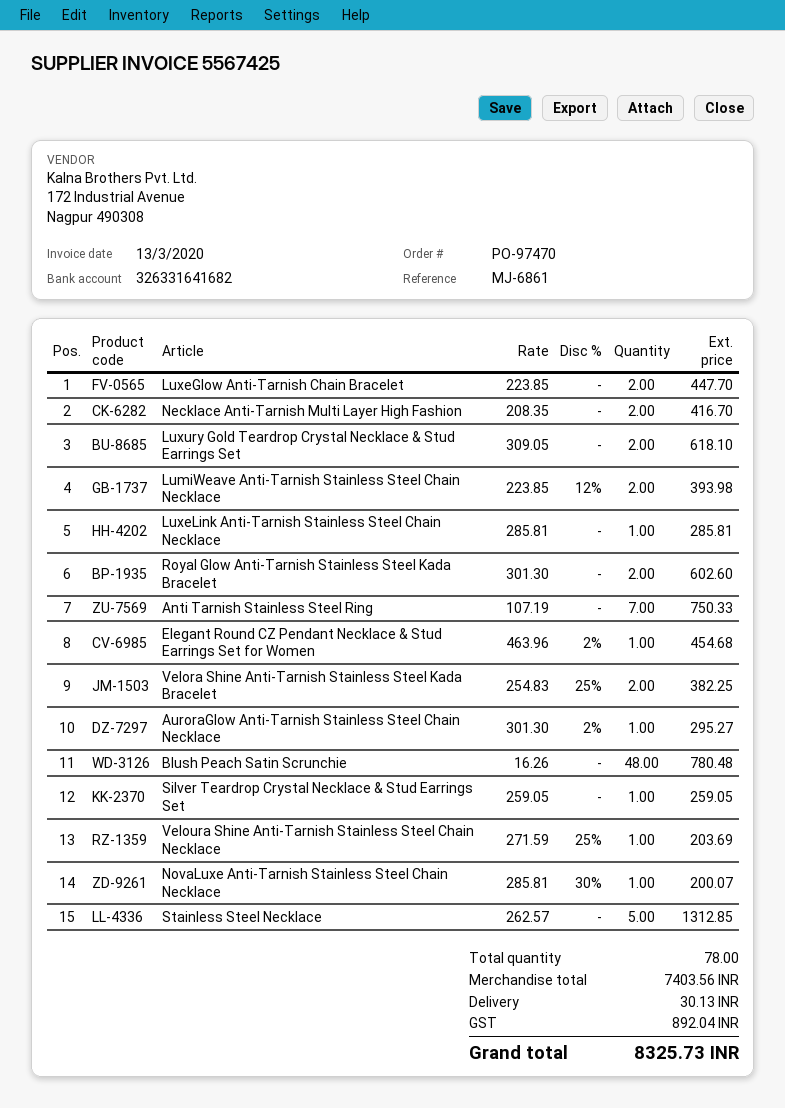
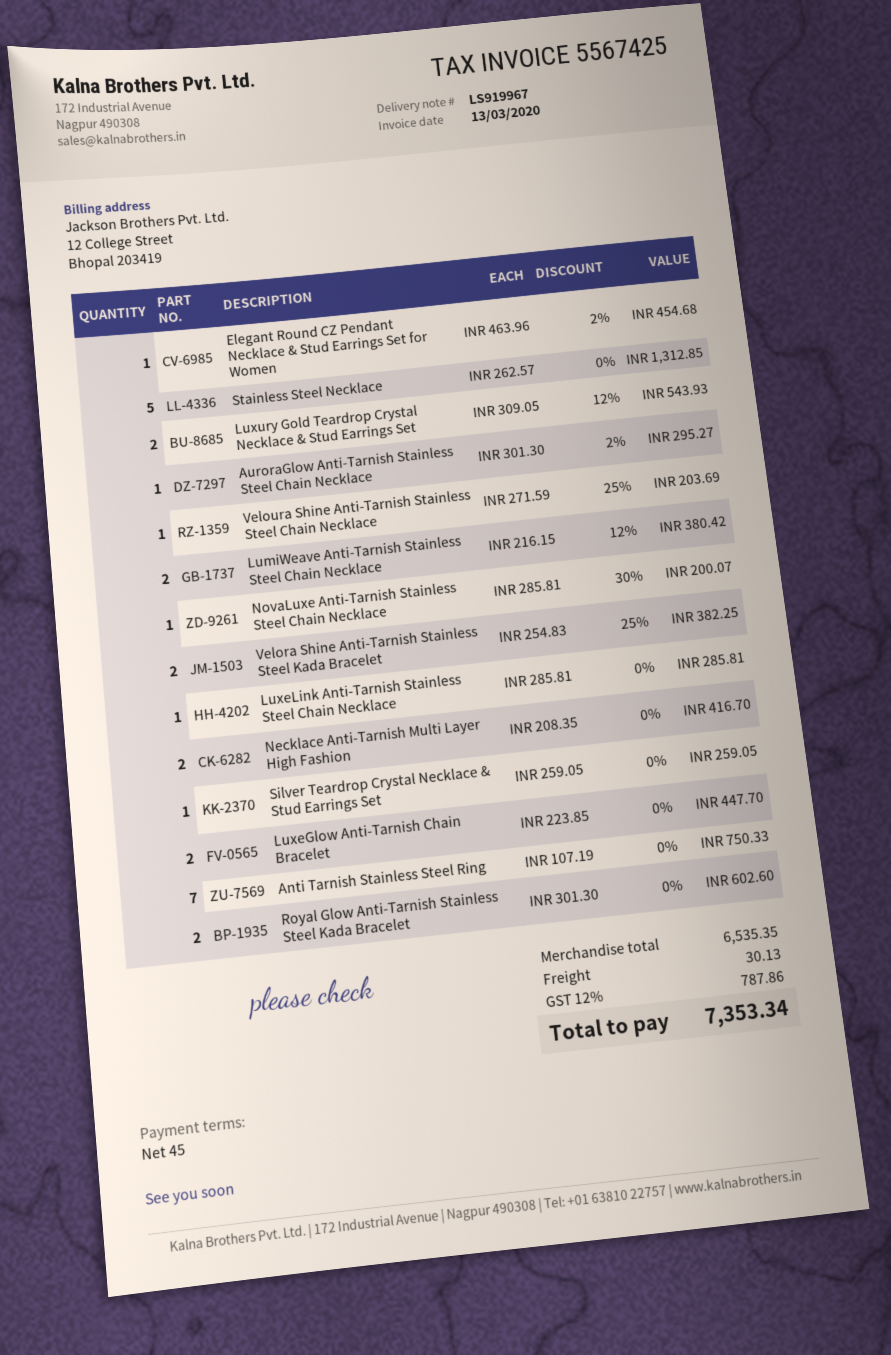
Luxury Gold Teardrop Crystal Necklace & Stud Earrings Set: 2 x 309.05 = 618.10 -> 2 x 309.05 - 12% = 543.93
LumiWeave Anti-Tarnish Stainless Steel Chain Necklace: 2 x 223.85 - 12% = 393.98 -> 2 x 216.15 - 12% = 380.42
Blush Peach Satin Scrunchie: 48 x 16.26 = 780.48 -> none
subtotal: 7403.56 -> 6535.35
tax: 892.04 -> 787.86
total: 8325.73 -> 7353.34

